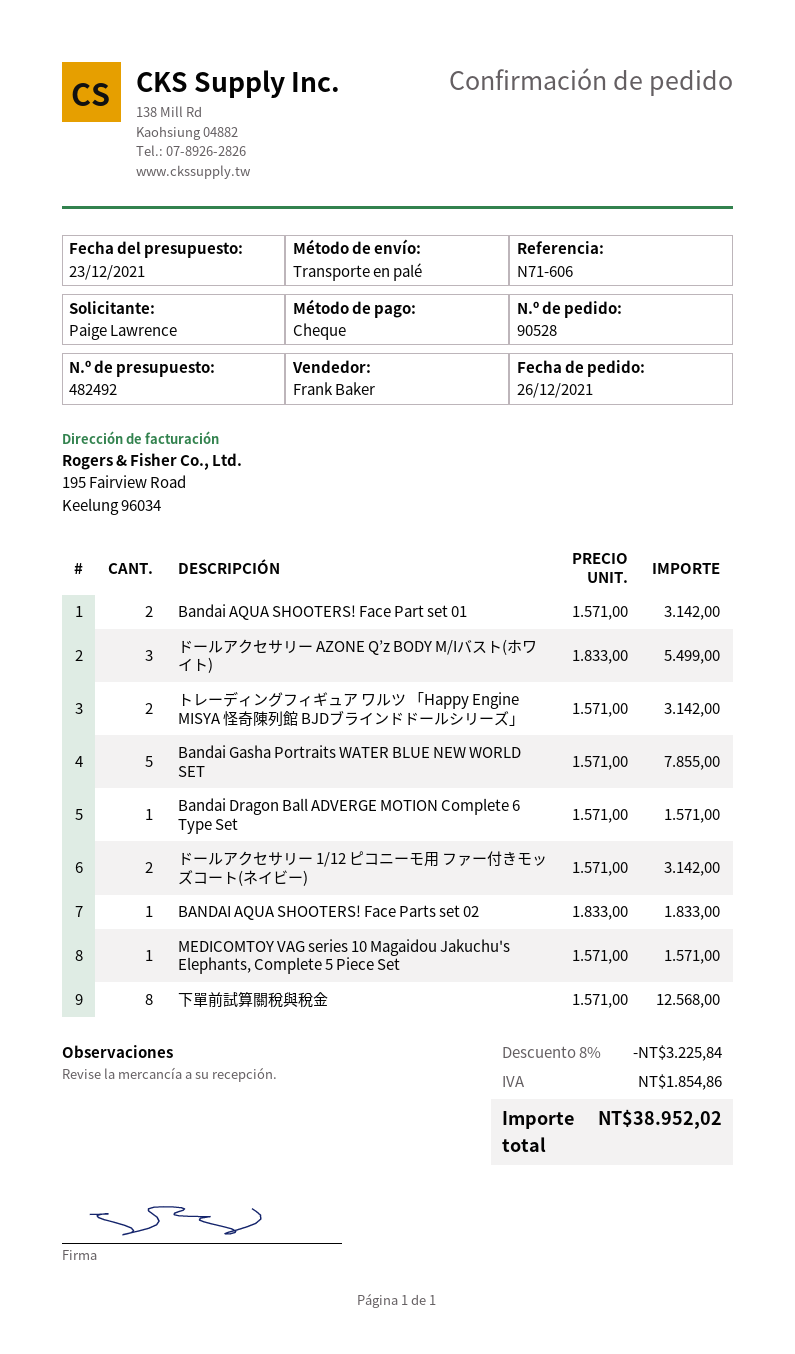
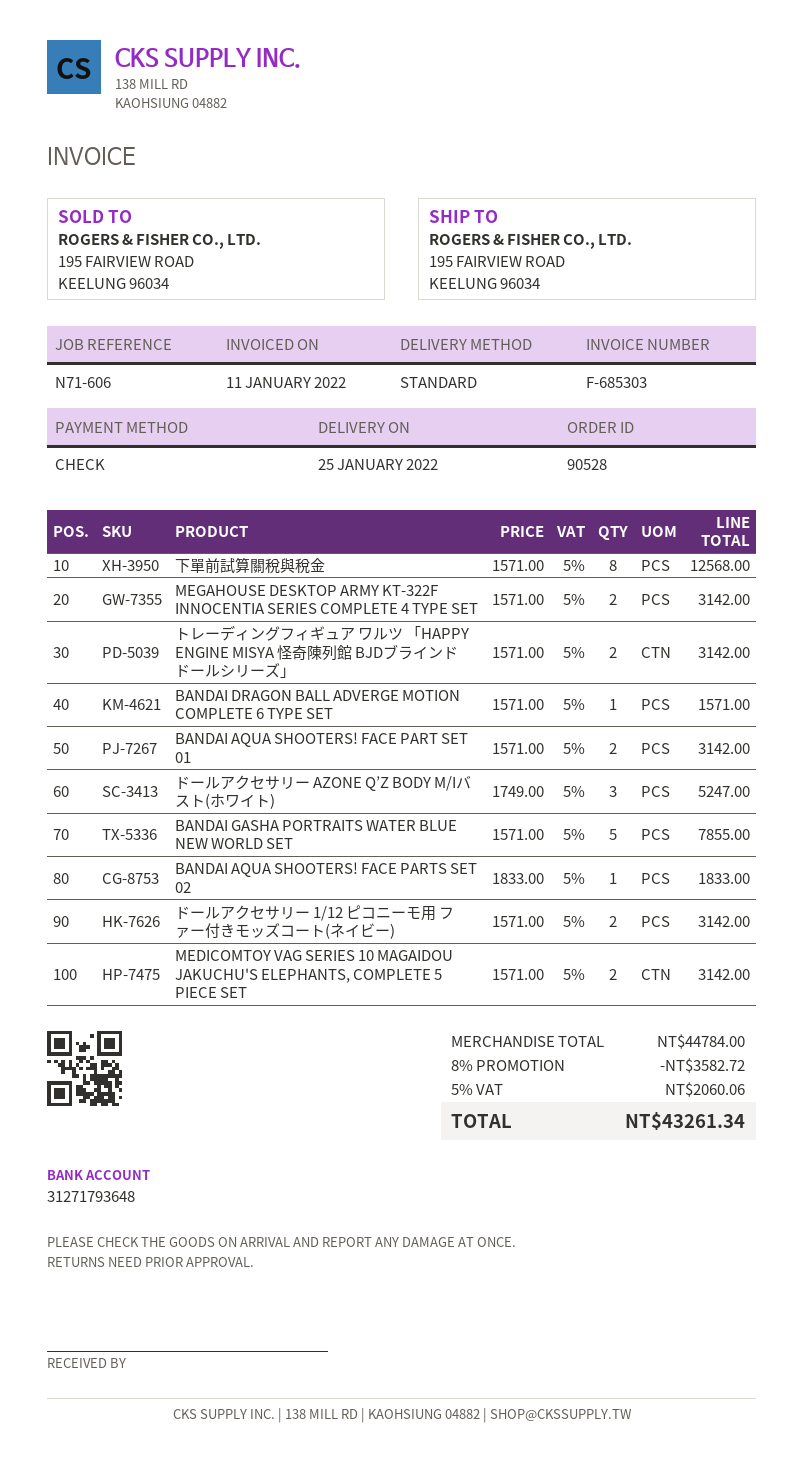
shipping method: pallet freight -> standard
ドールアクセサリー AZONE Q’z BODY M/Iバスト(ホワイト): 3 x 1833.00 = 5499.00 -> 3 x 1749.00 = 5247.00
MEDICOMTOY VAG series 10 Magaidou Jakuchu's Elephants, Complete 5 Piece Set: 1 x 1571.00 = 1571.00 -> 2 x 1571.00 = 3142.00
MEGAHOUSE DESKTOP ARMY KT-322F INNOCENTIA SERIES COMPLETE 4 TYPE SET: none -> 2 x 1571.00 = 3142.00
discount: 8% = 3225.84 -> 8% = 3582.72
tax: 1854.86 -> 2060.06
total: 38952.02 -> 43261.34

